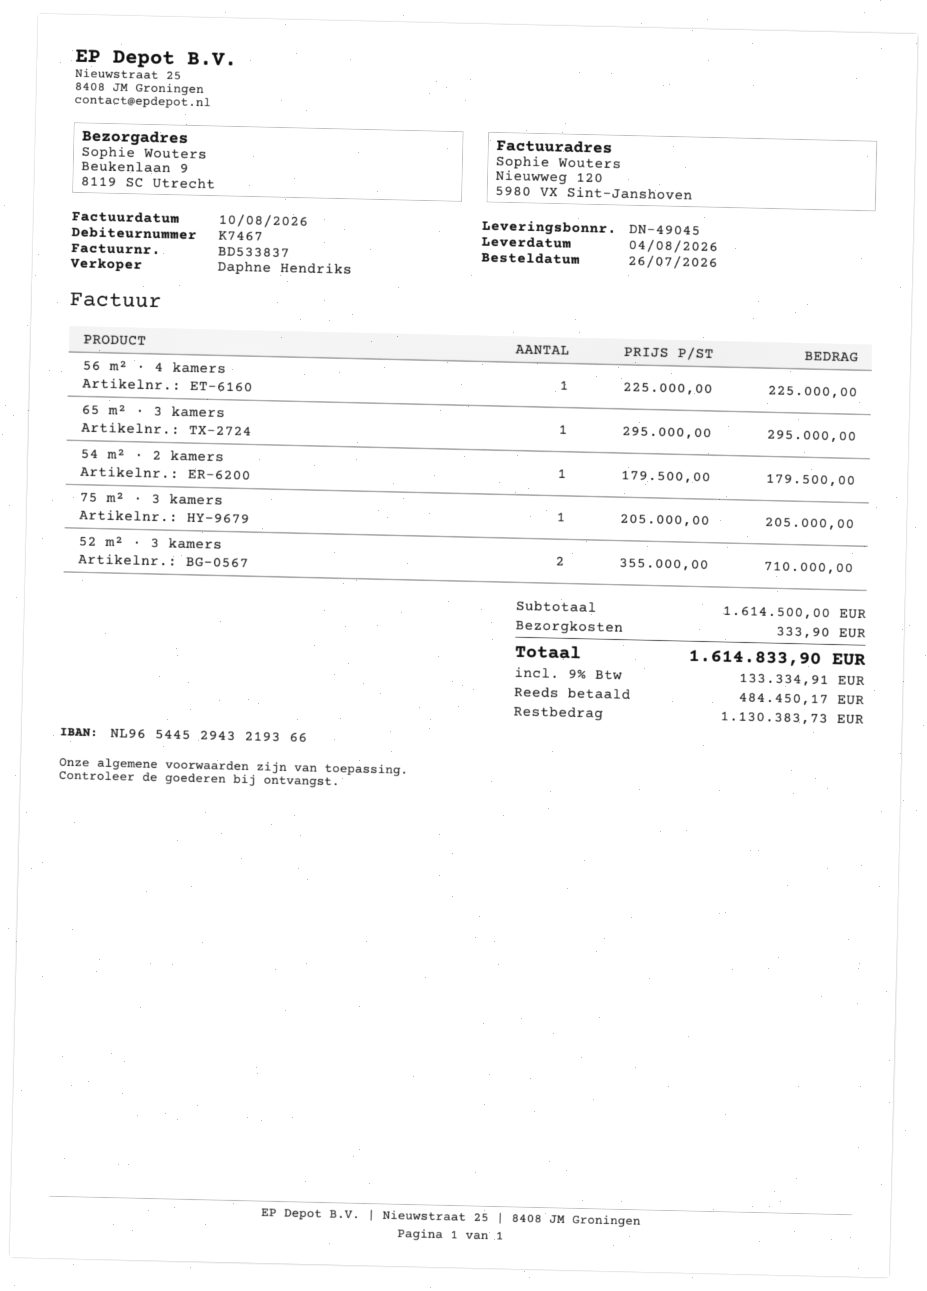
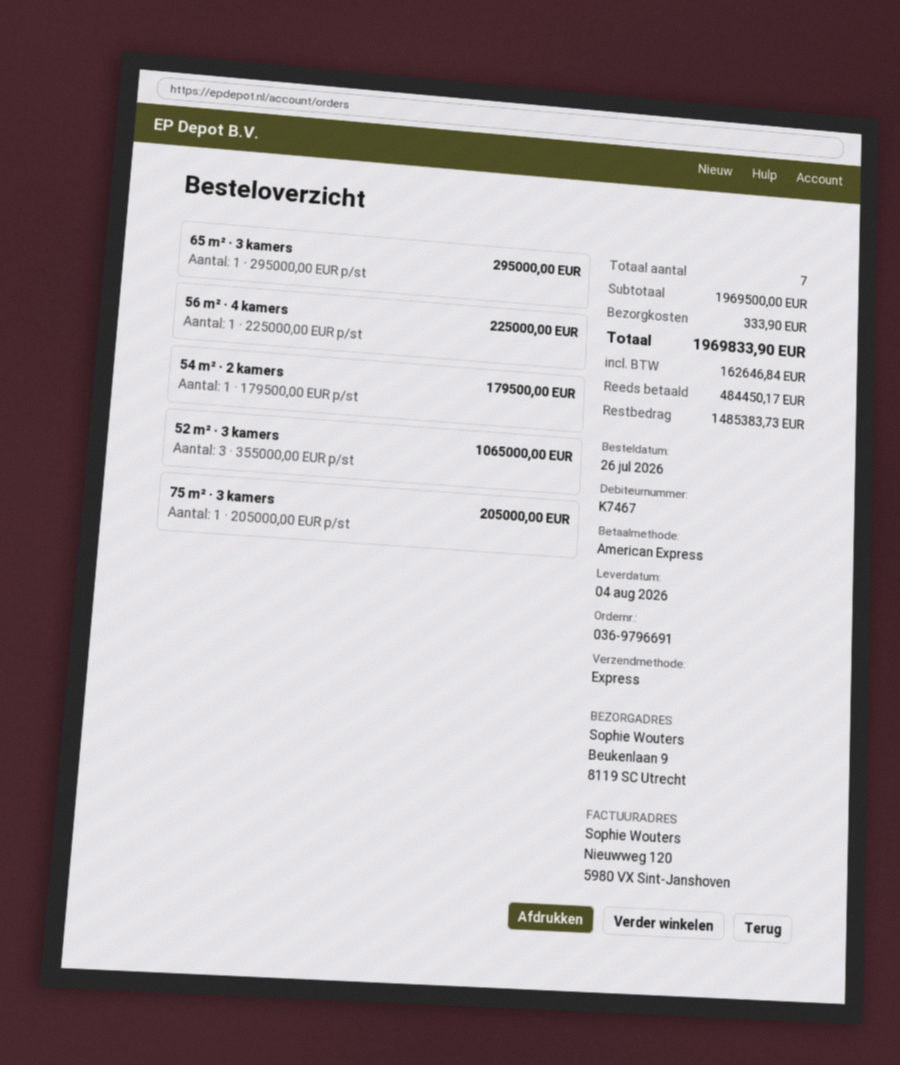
52 m² · 3 kamers: 2 x 355000.00 = 710000.00 -> 3 x 355000.00 = 1065000.00
subtotal: 1614500.00 -> 1969500.00
tax: 133334.91 -> 162646.84
total: 1614833.90 -> 1969833.90
balance: 1130383.73 -> 1485383.73

